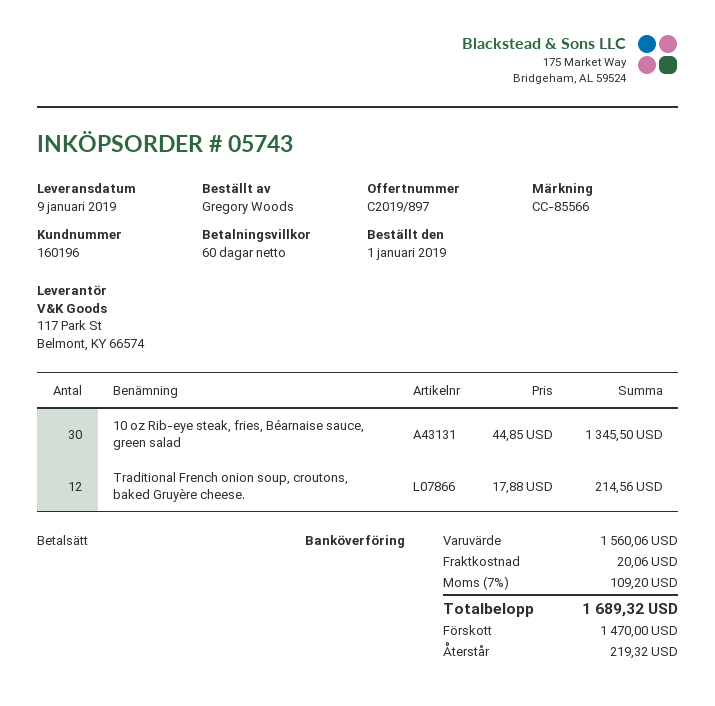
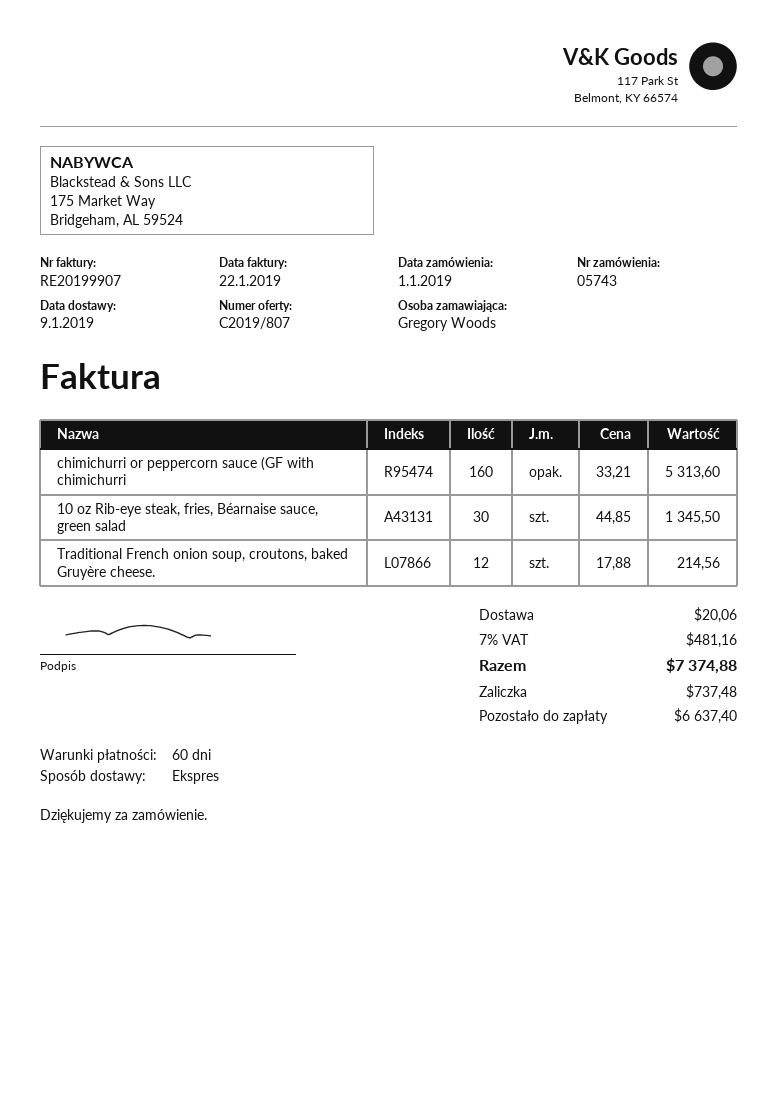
quote number: C2019/897 -> C2019/807
chimichurri or peppercorn sauce (GF with chimichurri: none -> 160 x 33.21 = 5313.60
tax: 7% = 109.20 -> 7% = 481.16
total: 1689.32 -> 7374.88
deposit: 1470.00 -> 737.48
balance: 219.32 -> 6637.40

